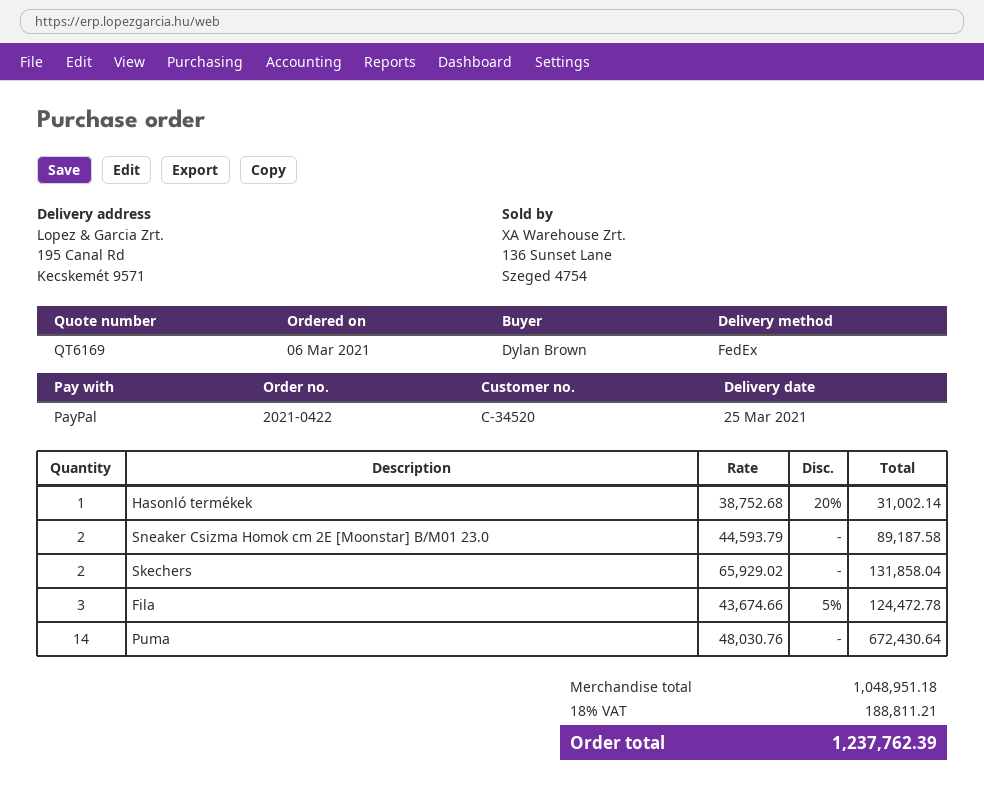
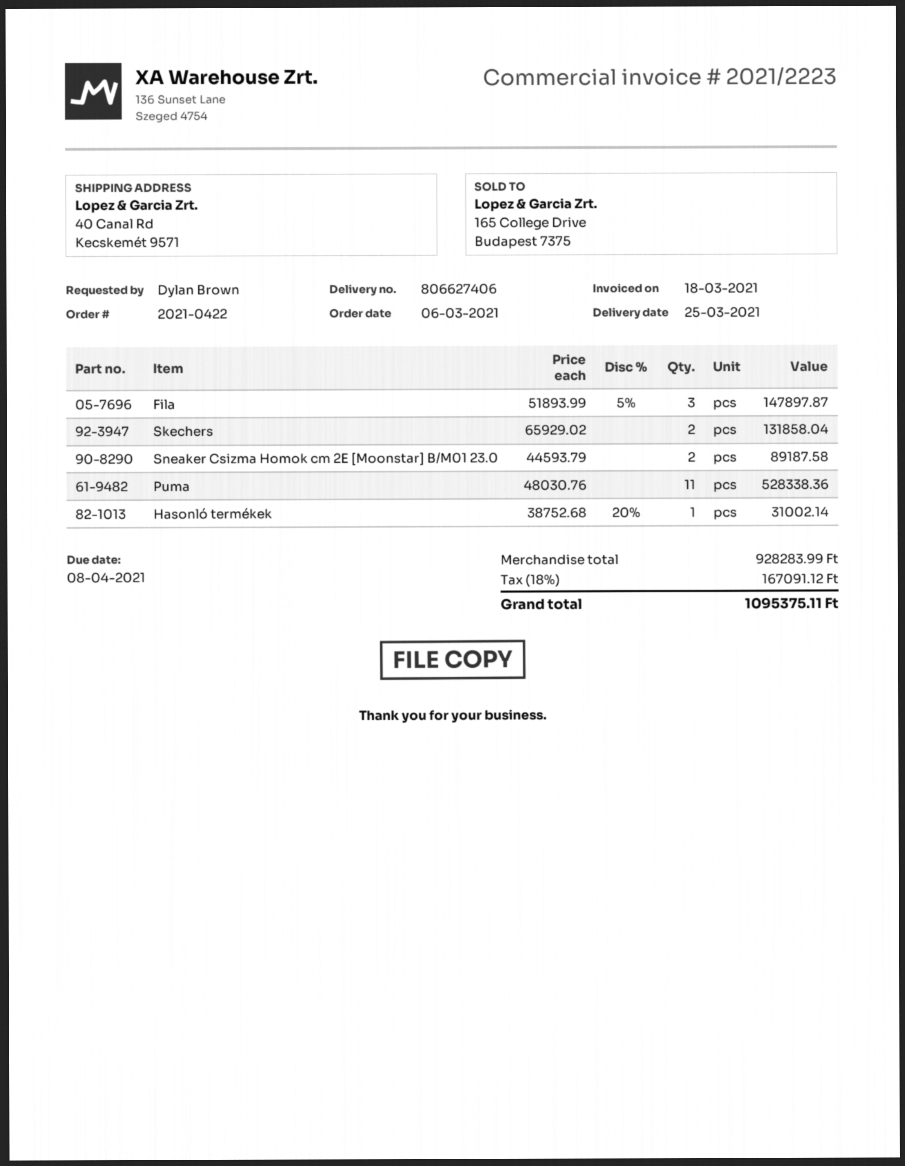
ship to: 195 Canal Rd, Kecskemét 9571 -> 40 Canal Rd, Kecskemét 9571
Fila: 3 x 43674.66 - 5% = 124472.78 -> 3 x 51893.99 - 5% = 147897.87
Puma: 14 x 48030.76 = 672430.64 -> 11 x 48030.76 = 528338.36
subtotal: 1048951.18 -> 928283.99
tax: 18% = 188811.21 -> 18% = 167091.12
total: 1237762.39 -> 1095375.11

